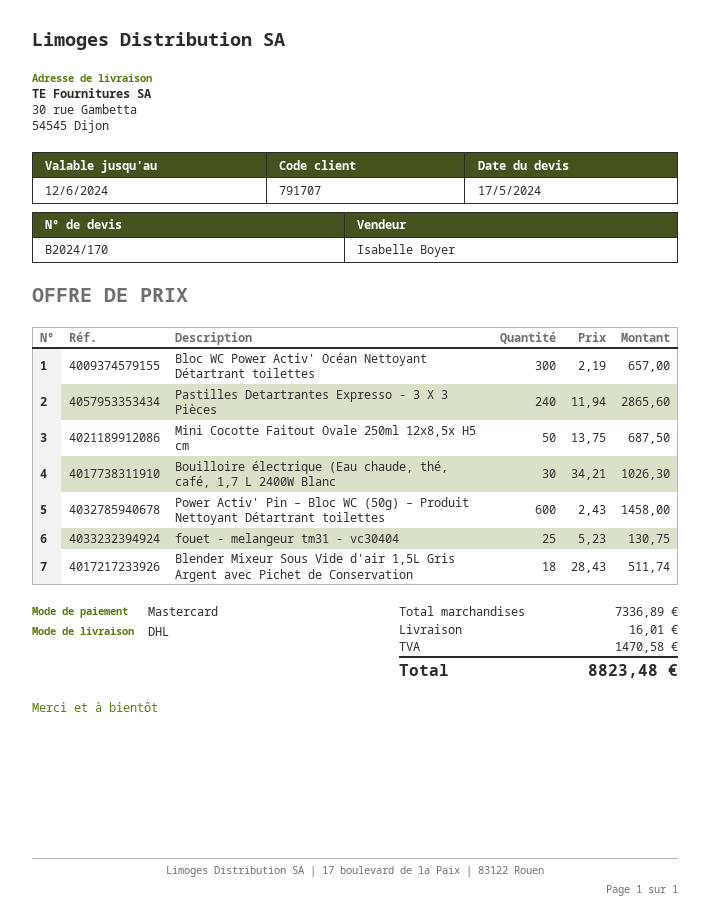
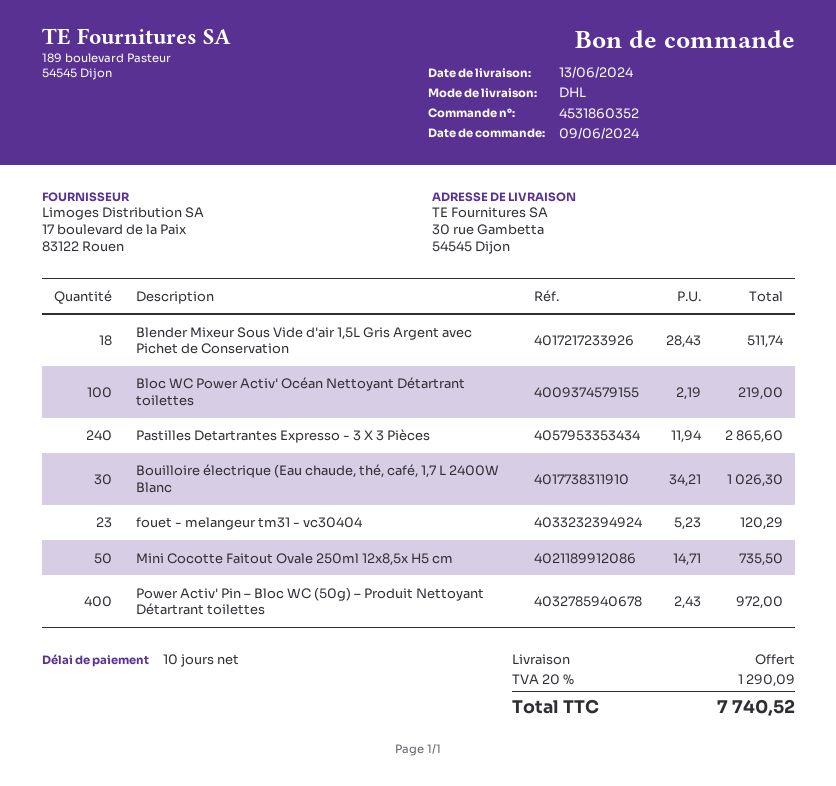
Bloc WC Power Activ' Océan Nettoyant Détartrant toilettes: 300 x 2.19 = 657.00 -> 100 x 2.19 = 219.00
Mini Cocotte Faitout Ovale 250ml 12x8,5x H5 cm: 50 x 13.75 = 687.50 -> 50 x 14.71 = 735.50
Power Activ' Pin – Bloc WC (50g) – Produit Nettoyant Détartrant toilettes: 600 x 2.43 = 1458.00 -> 400 x 2.43 = 972.00
fouet - melangeur tm31 - vc30404: 25 x 5.23 = 130.75 -> 23 x 5.23 = 120.29
shipping: 16.01 -> 0.00
tax: 1470.58 -> 1290.09
total: 8823.48 -> 7740.52

